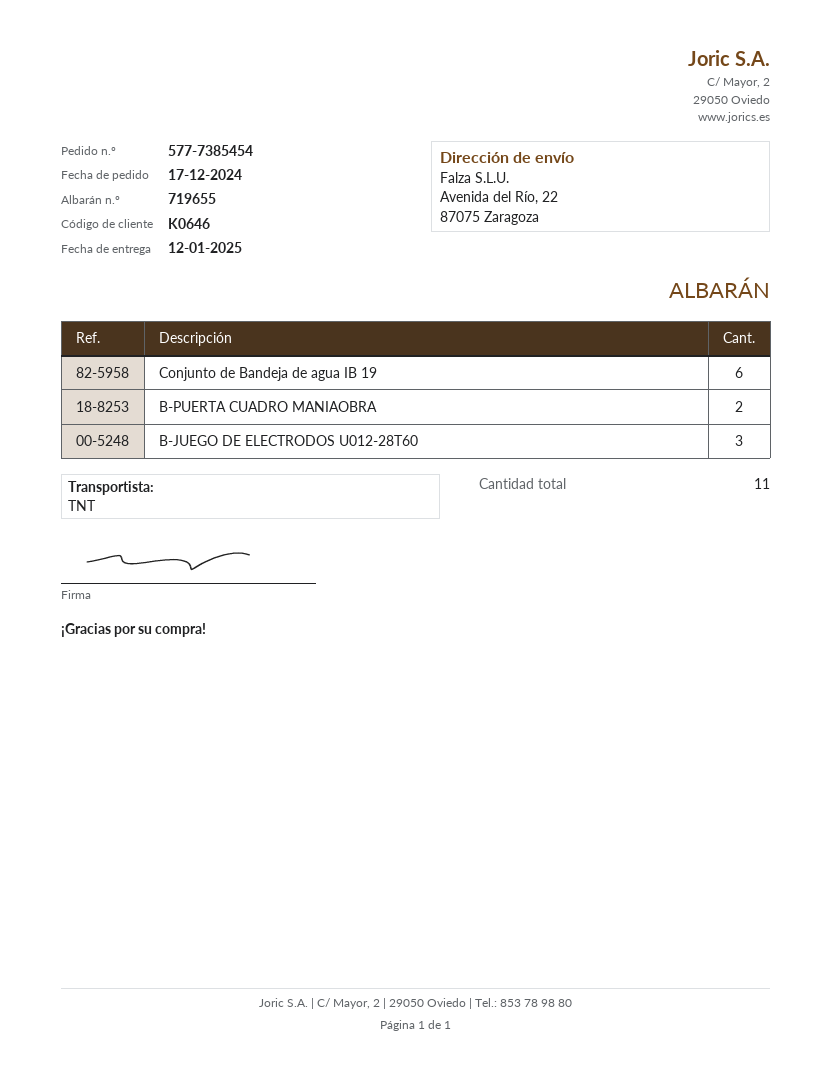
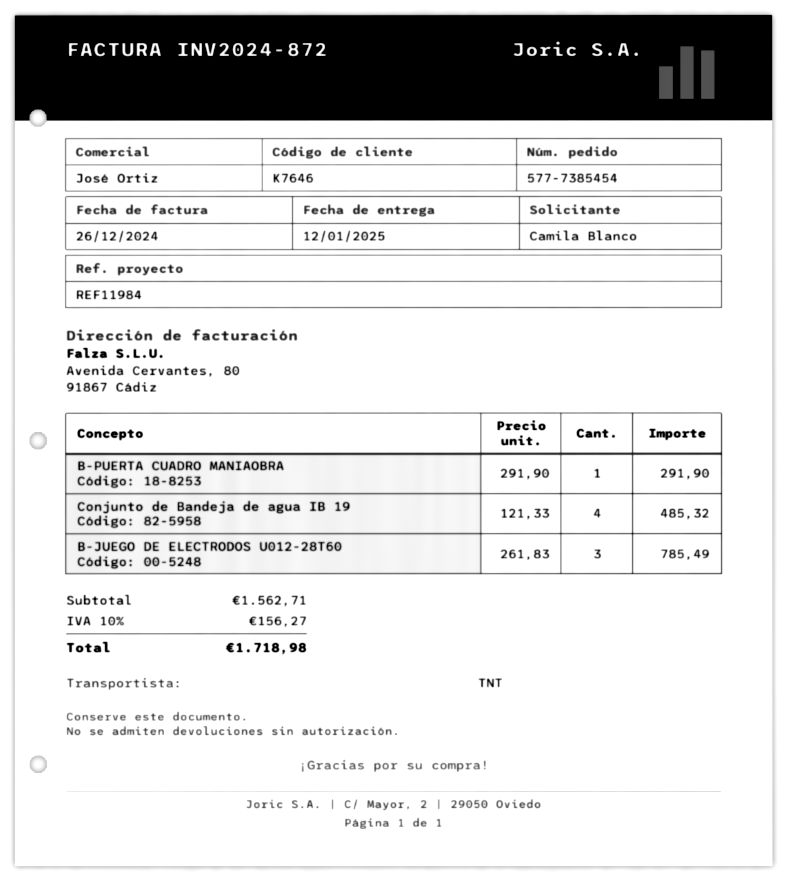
customer number: K0646 -> K7646
Conjunto de Bandeja de agua IB 19: 6 -> 4
B-PUERTA CUADRO MANIAOBRA: 2 -> 1

